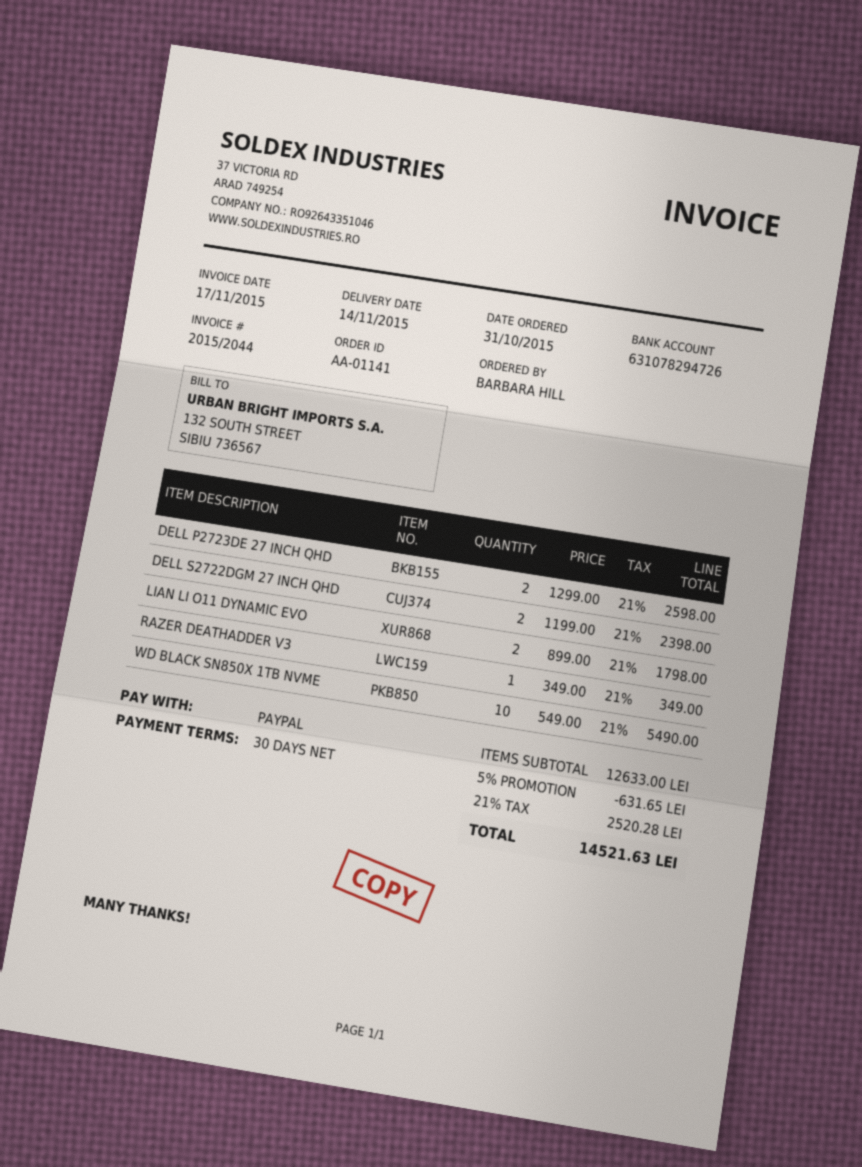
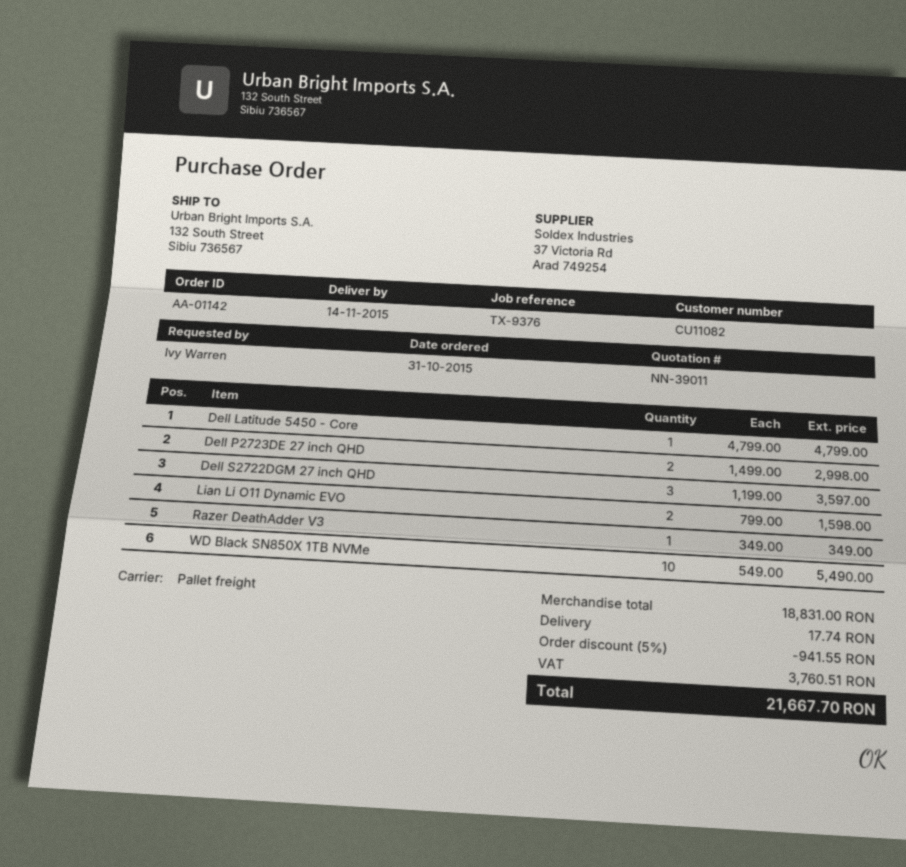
order number: AA-01141 -> AA-01142
ordered by: BARBARA HILL -> Ivy Warren
DELL P2723DE 27 INCH QHD: 2 x 1299.00 = 2598.00 -> 2 x 1499.00 = 2998.00
DELL S2722DGM 27 INCH QHD: 2 x 1199.00 = 2398.00 -> 3 x 1199.00 = 3597.00
LIAN LI O11 DYNAMIC EVO: 2 x 899.00 = 1798.00 -> 2 x 799.00 = 1598.00
Dell Latitude 5450 - Core: none -> 1 x 4799.00 = 4799.00
subtotal: 12633.00 -> 18831.00
discount: 5% = 631.65 -> 5% = 941.55
shipping: none -> 17.74
tax: 2520.28 -> 3760.51
total: 14521.63 -> 21667.70

